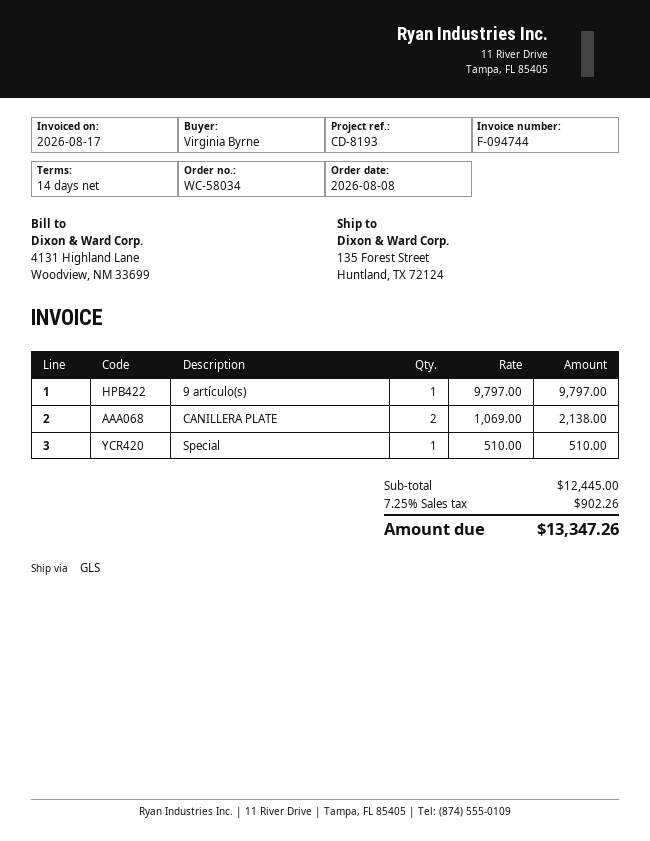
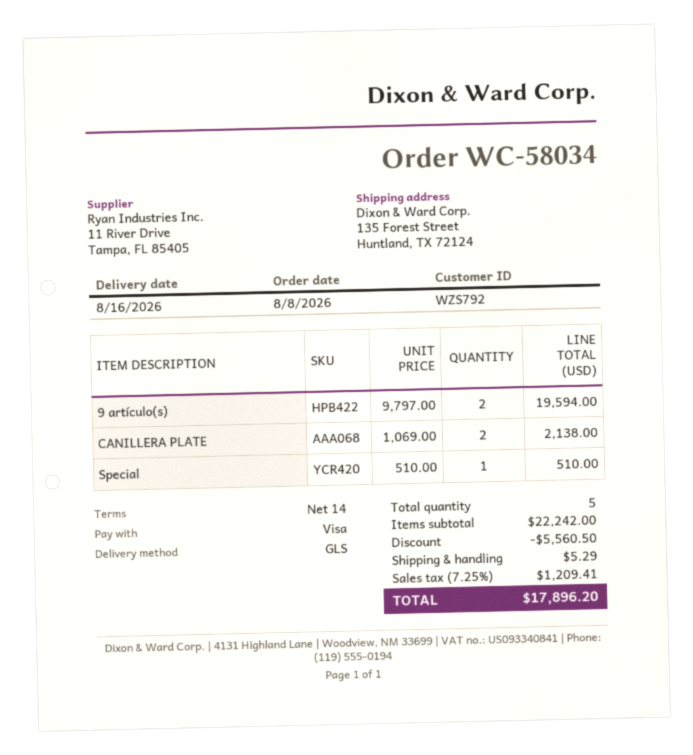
9 artículo(s): 1 x 9797.00 = 9797.00 -> 2 x 9797.00 = 19594.00
subtotal: 12445.00 -> 22242.00
discount: none -> 5560.50
shipping: none -> 5.29
tax: 7.25% = 902.26 -> 7.25% = 1209.41
total: 13347.26 -> 17896.20

